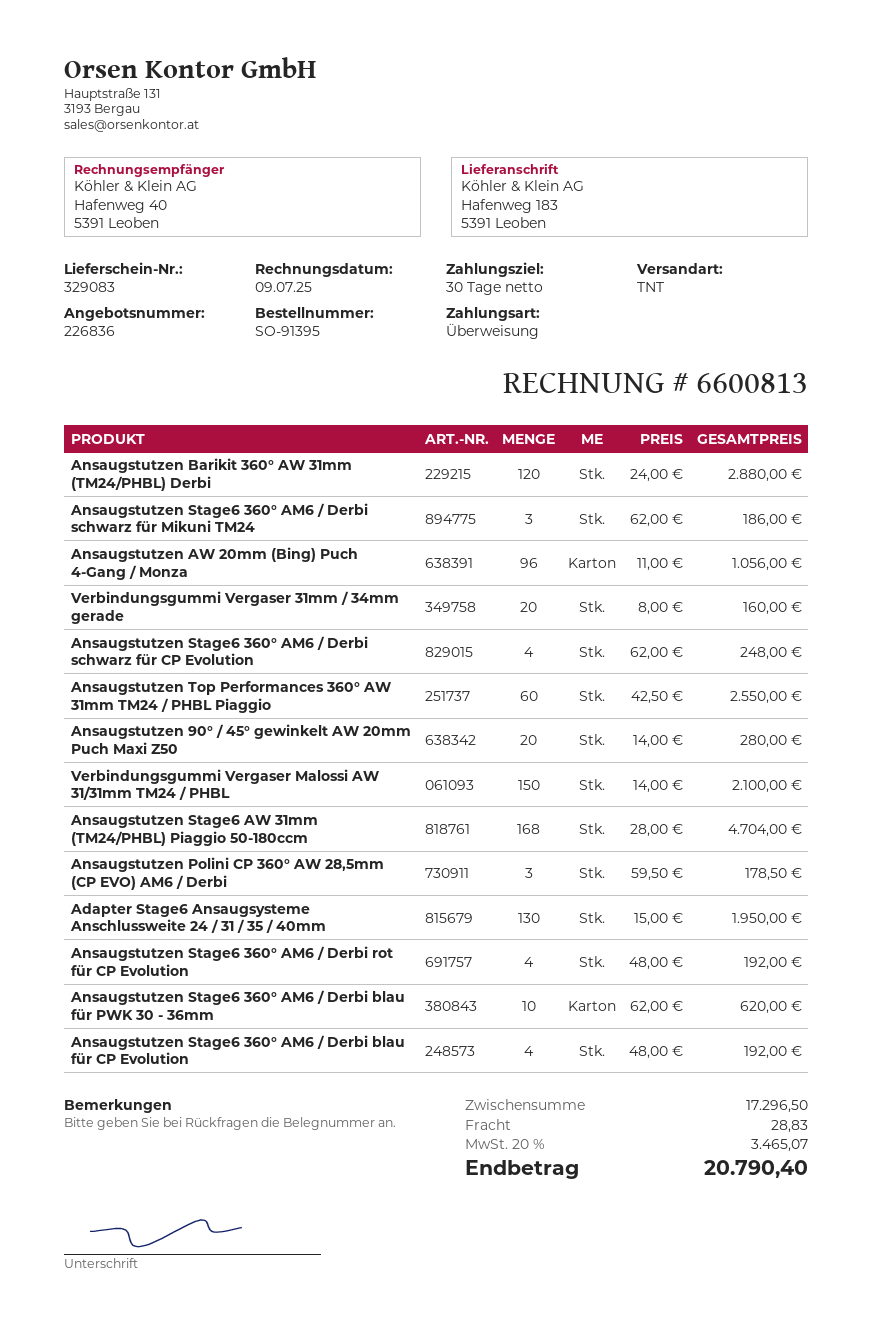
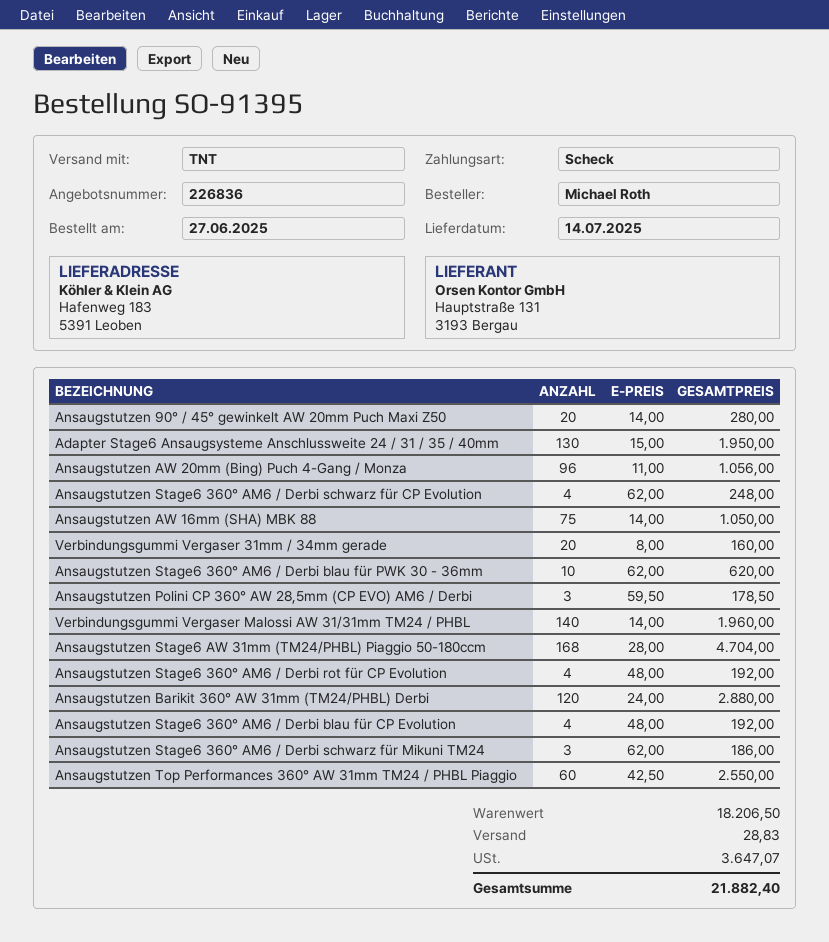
payment method: bank transfer -> cheque
Verbindungsgummi Vergaser Malossi AW 31/31mm TM24 / PHBL: 150 x 14.00 = 2100.00 -> 140 x 14.00 = 1960.00
Ansaugstutzen AW 16mm (SHA) MBK 88: none -> 75 x 14.00 = 1050.00
subtotal: 17296.50 -> 18206.50
tax: 3465.07 -> 3647.07
total: 20790.40 -> 21882.40

